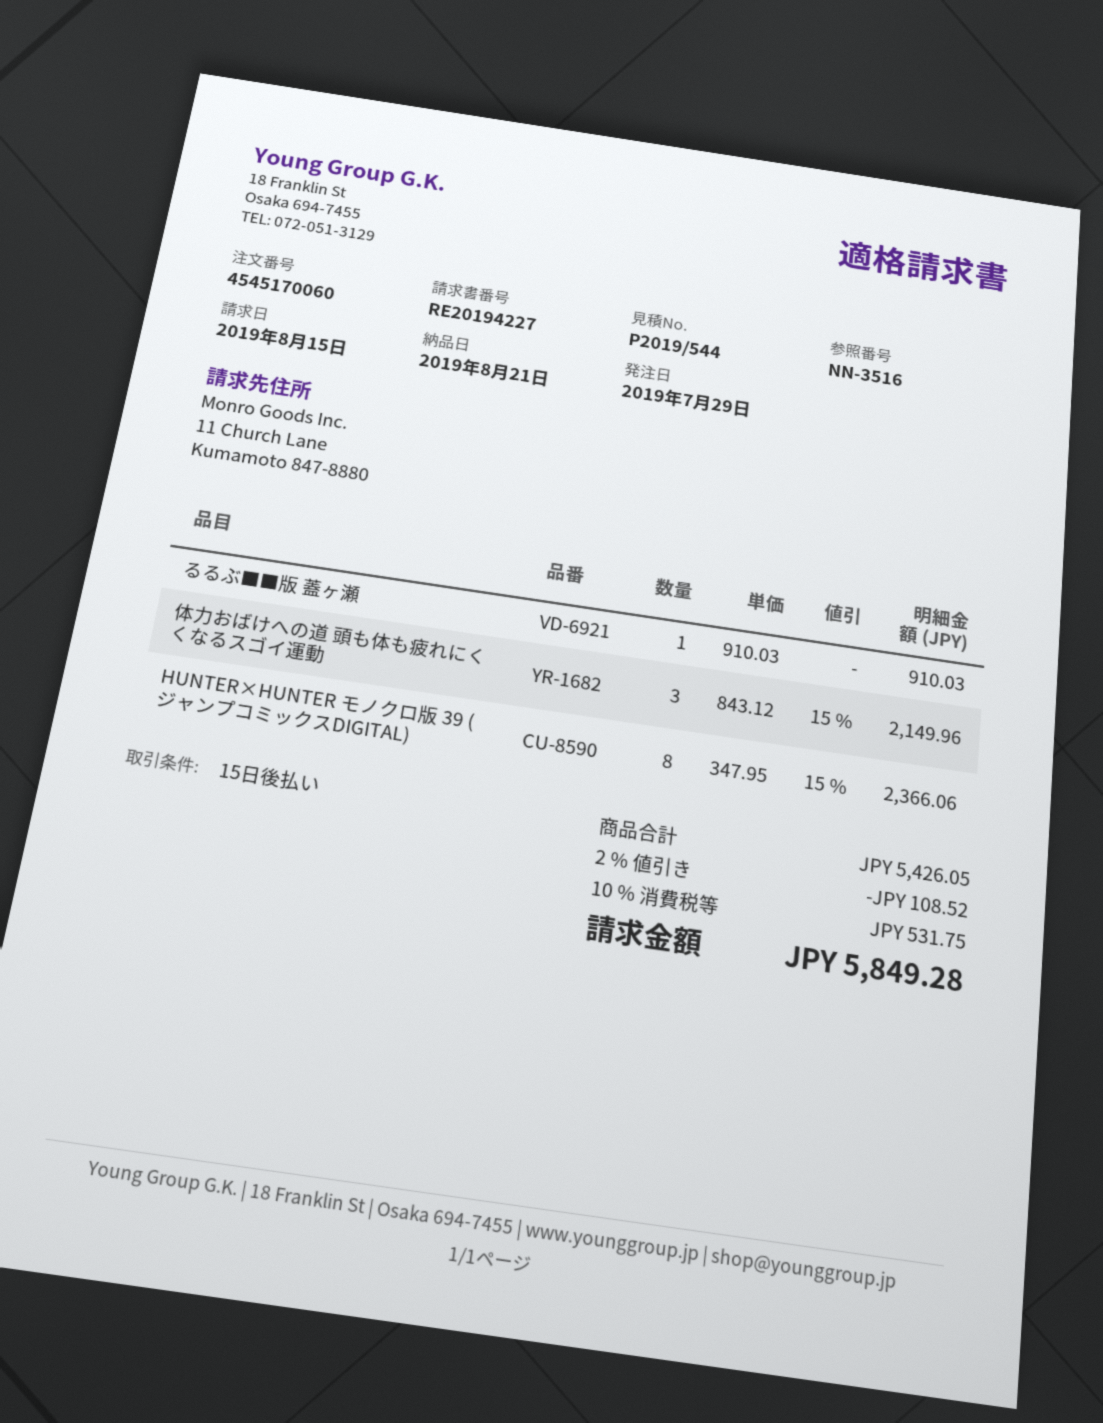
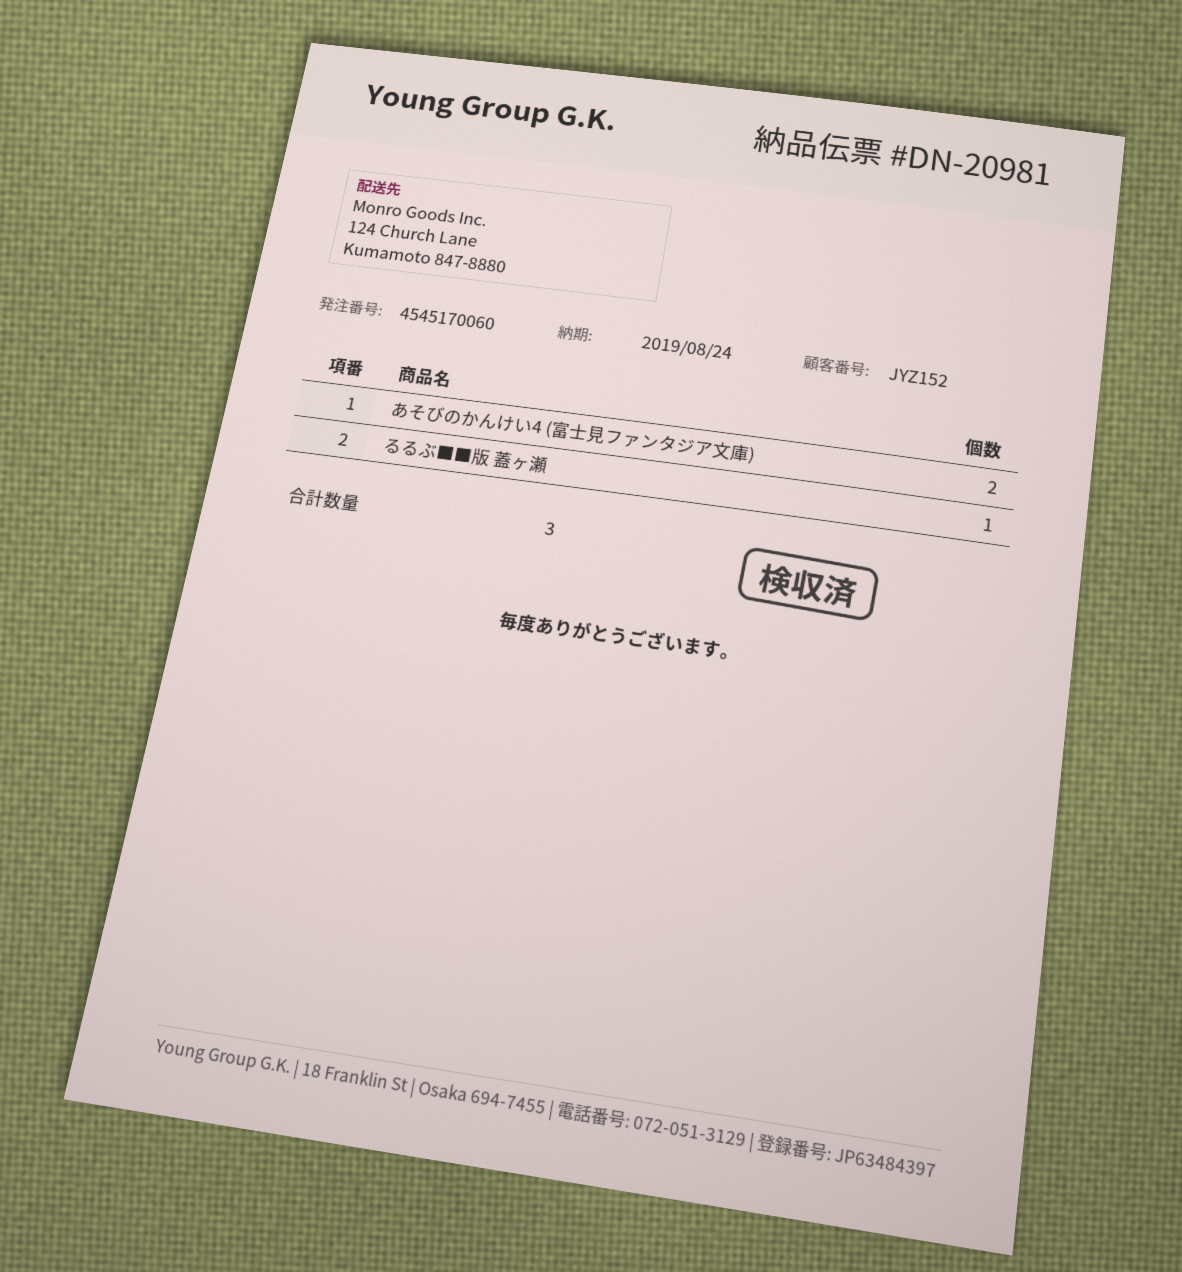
delivery date: 2019-08-21 -> 2019-08-24
体力おばけへの道 頭も体も疲れにくくなるスゴイ運動: 3 -> none
HUNTER×HUNTER モノクロ版 39 (ジャンプコミックスDIGITAL): 8 -> none
あそびのかんけい4 (富士見ファンタジア文庫): none -> 2

